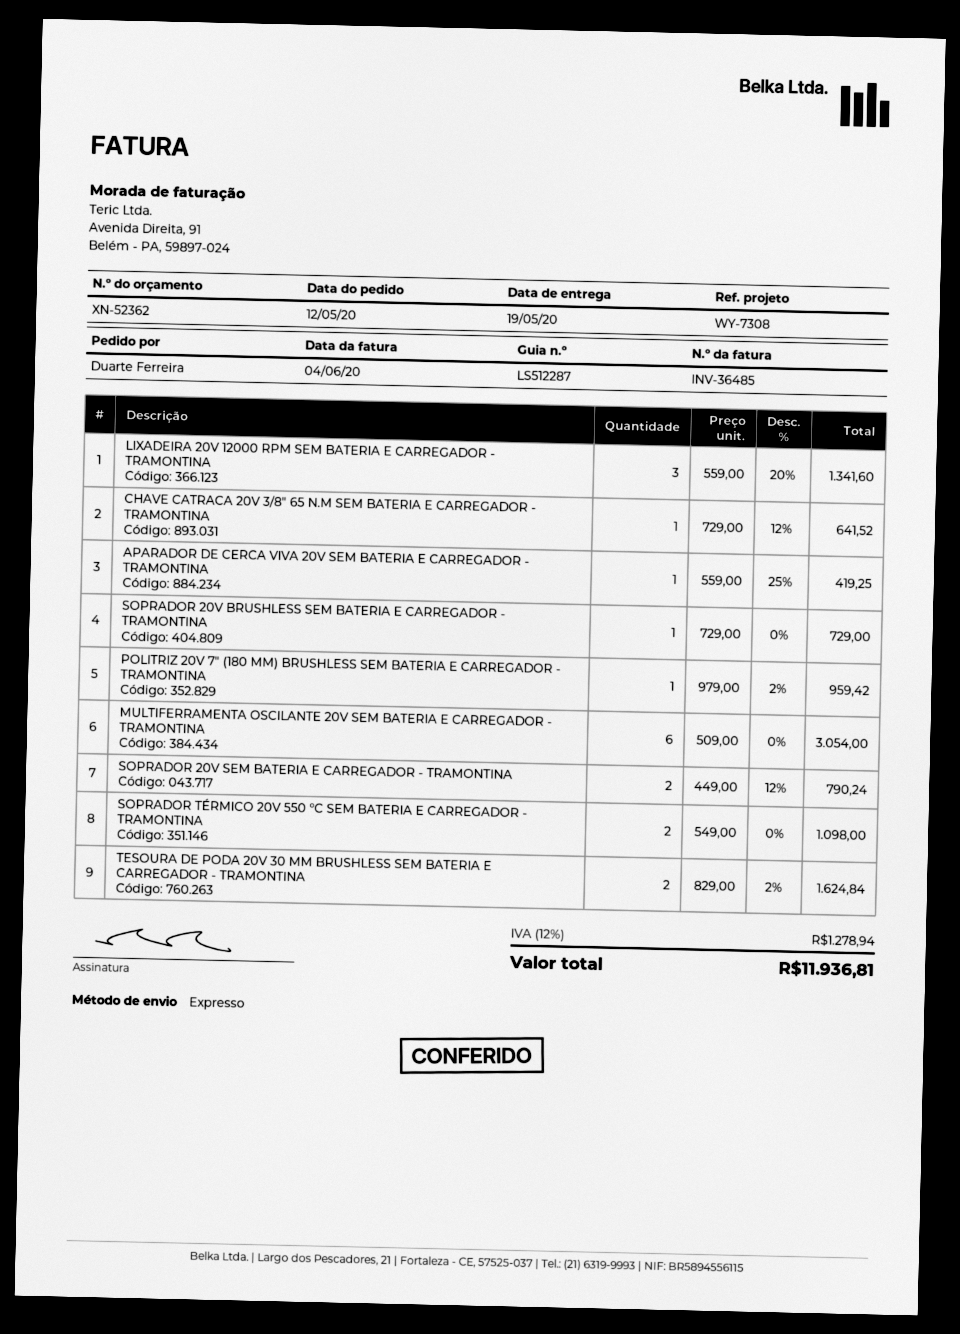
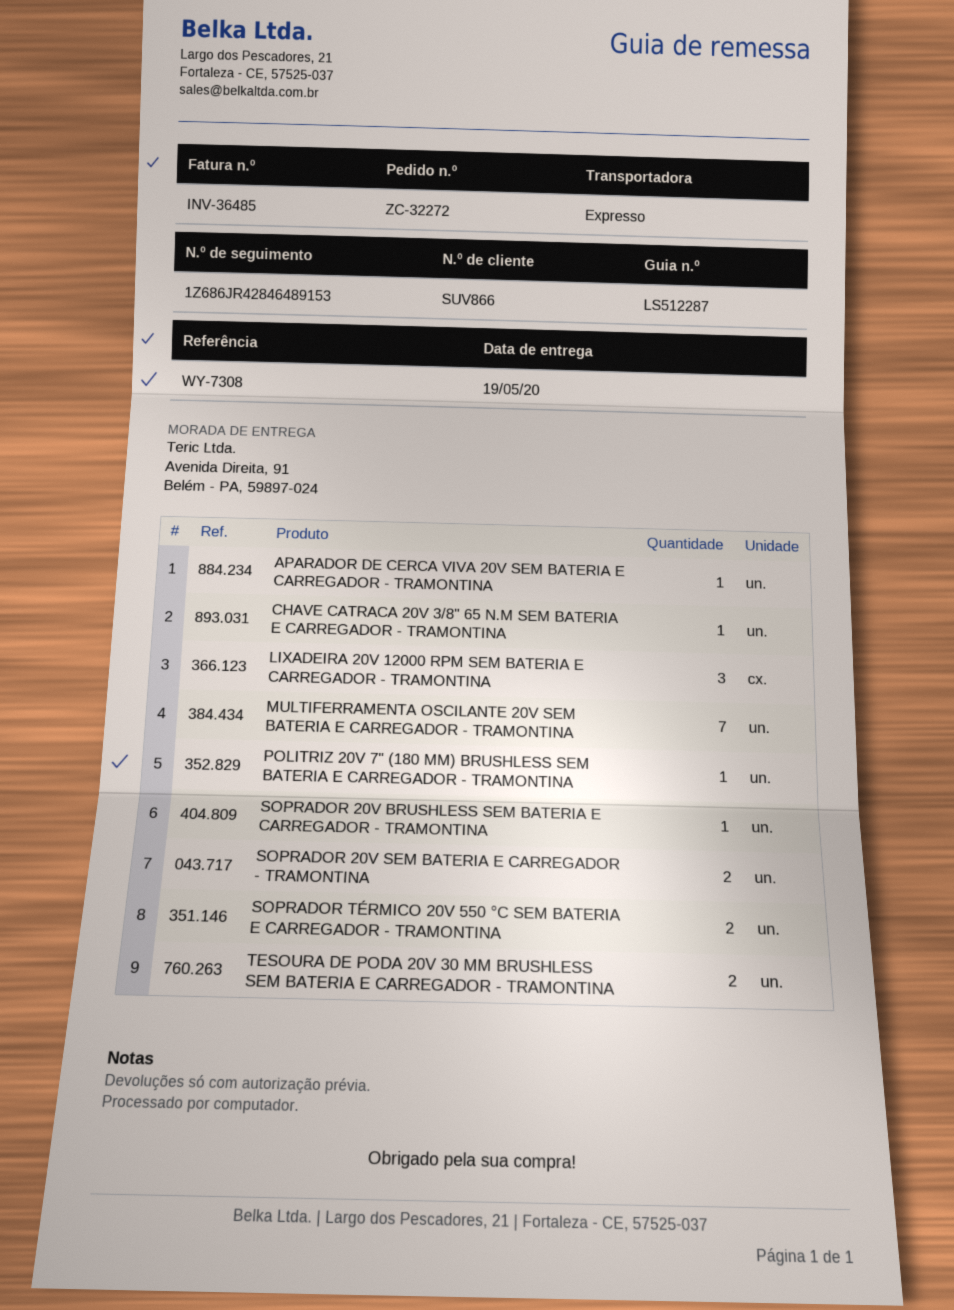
MULTIFERRAMENTA OSCILANTE 20V SEM BATERIA E CARREGADOR - TRAMONTINA: 6 -> 7

